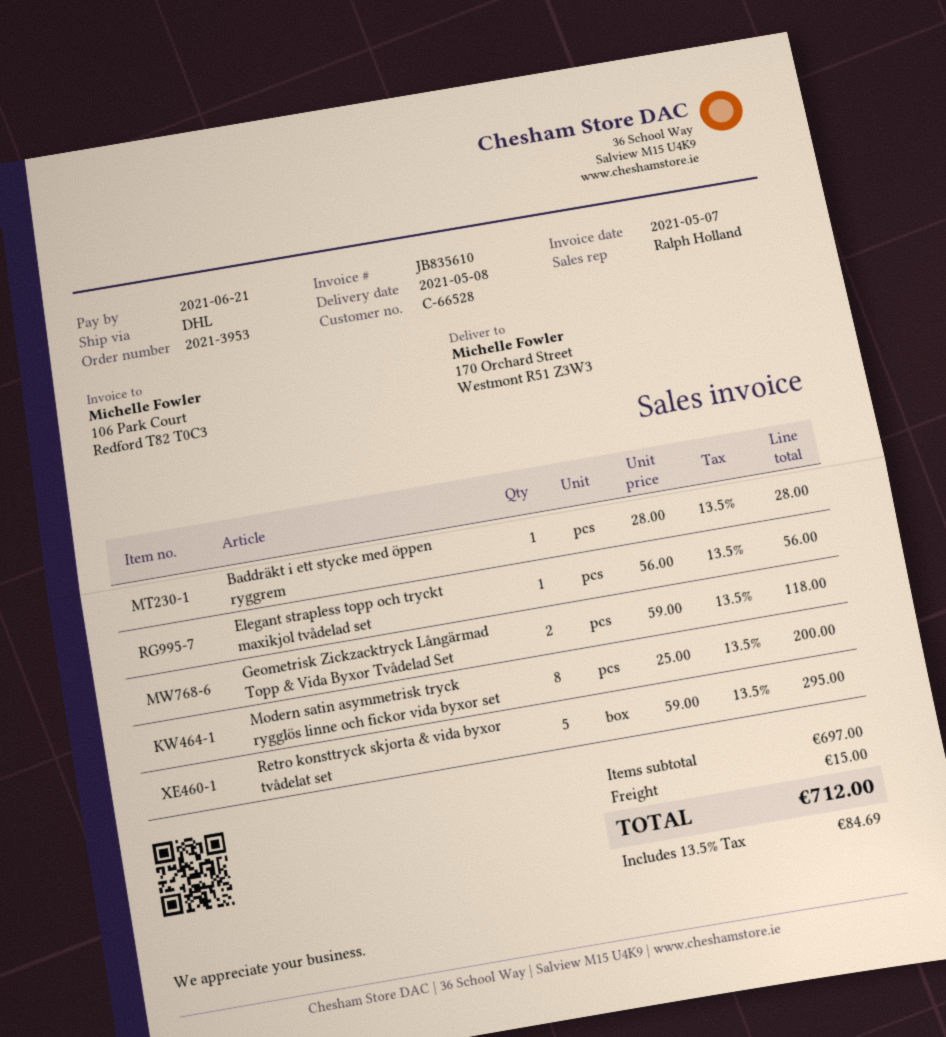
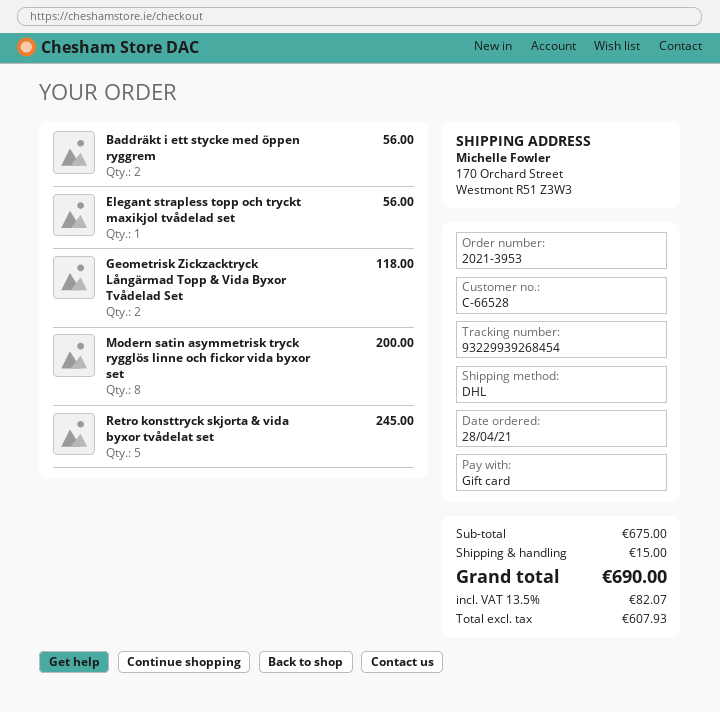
Baddräkt i ett stycke med öppen ryggrem: 1 for 28.00 -> 2 for 56.00
Retro konsttryck skjorta & vida byxor tvådelat set: 5 for 295.00 -> 5 for 245.00
subtotal: 697.00 -> 675.00
tax: 13.5% = 84.69 -> 13.5% = 82.07
total: 712.00 -> 690.00

